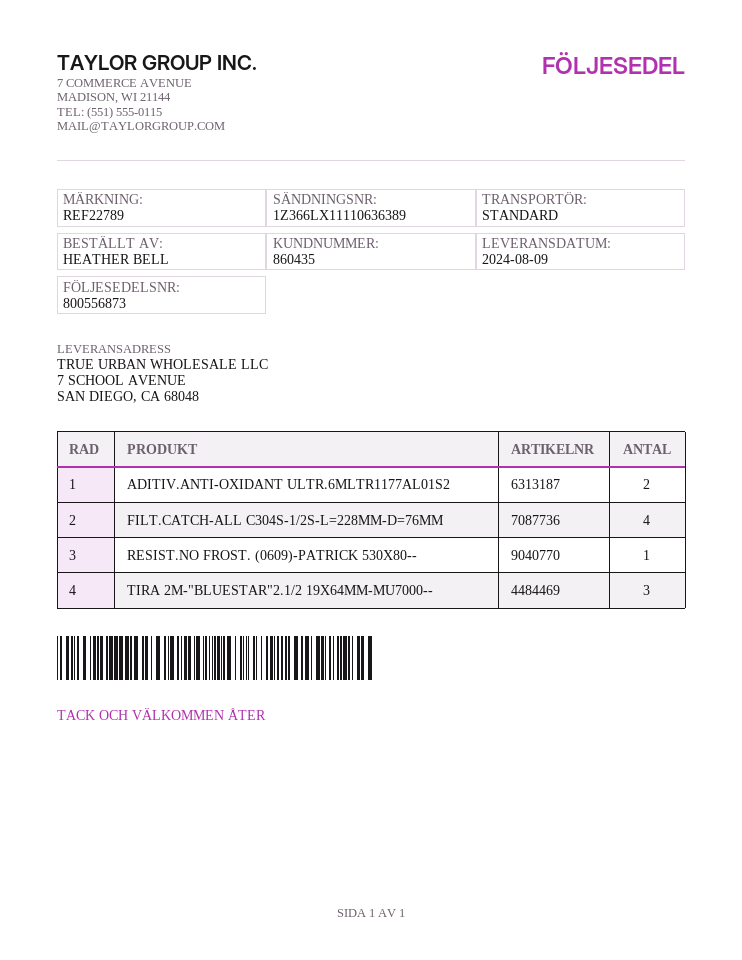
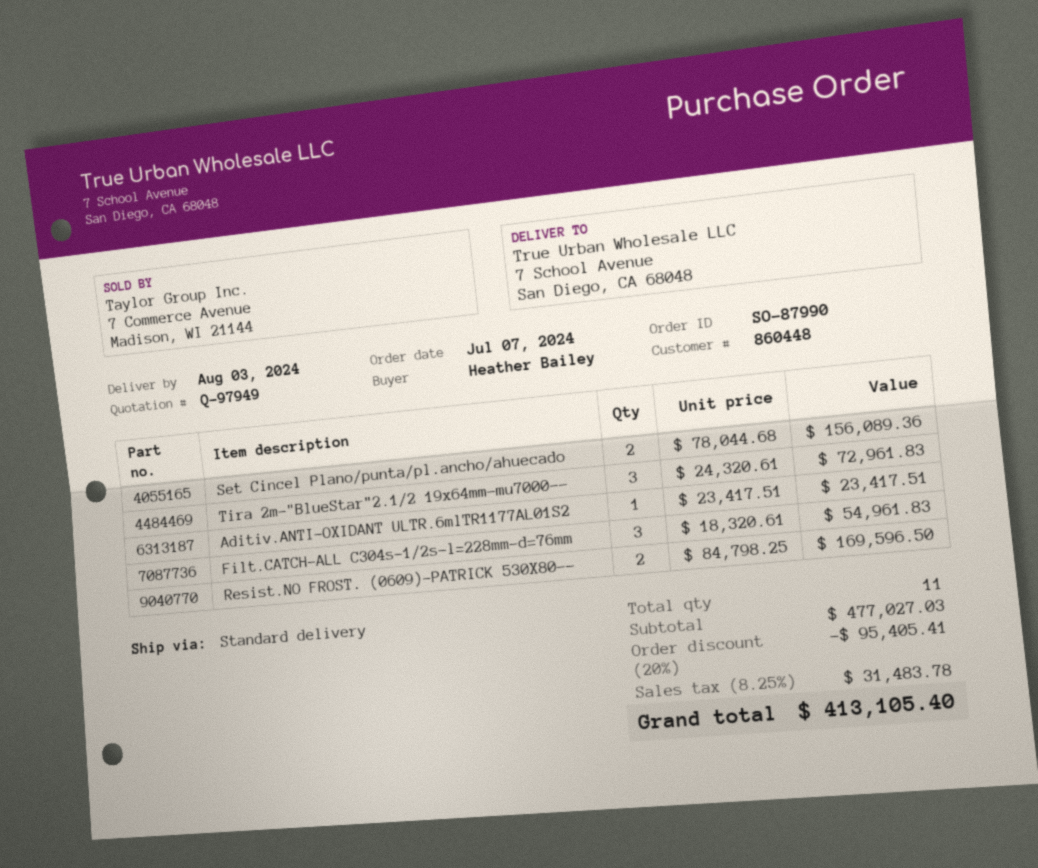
delivery date: 2024-08-09 -> 2024-08-03
customer number: 860435 -> 860448
ordered by: HEATHER BELL -> Heather Bailey
ADITIV.ANTI-OXIDANT ULTR.6MLTR1177AL01S2: 2 -> 1
FILT.CATCH-ALL C304S-1/2S-L=228MM-D=76MM: 4 -> 3
RESIST.NO FROST. (0609)-PATRICK 530X80--: 1 -> 2
Set Cincel Plano/punta/pl.ancho/ahuecado: none -> 2

